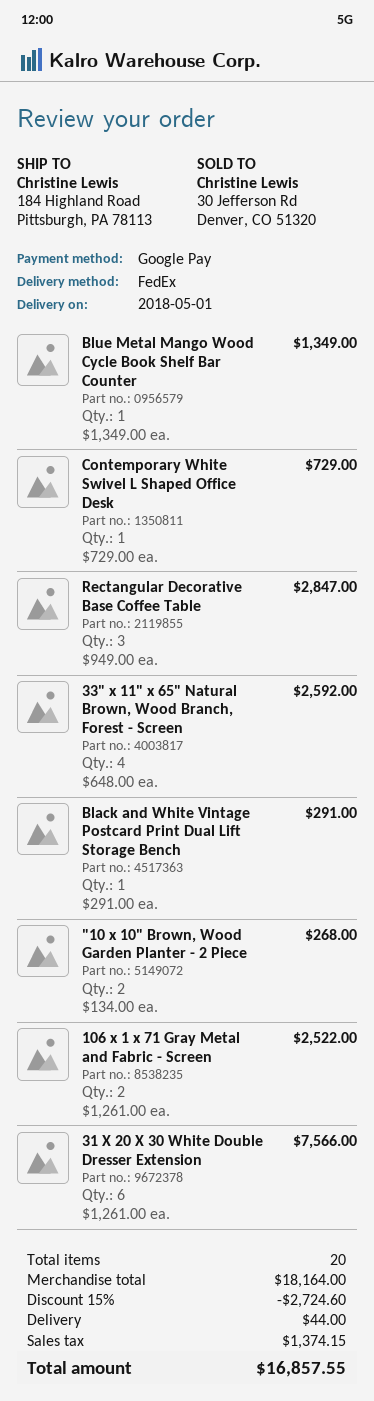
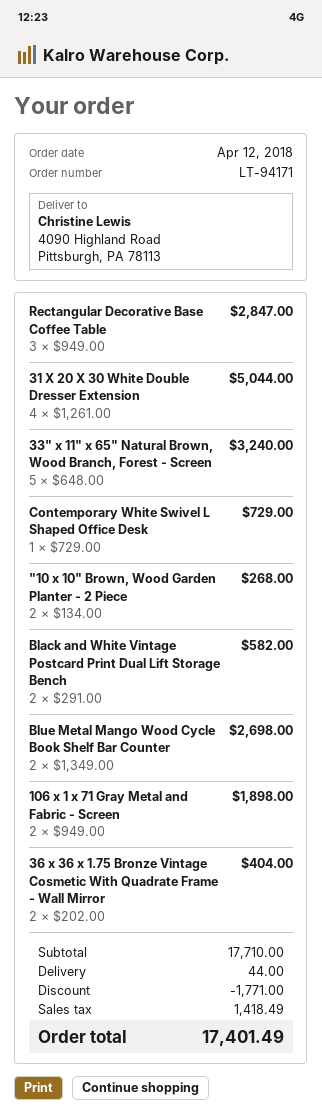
ship to: 184 Highland Road, Pittsburgh, PA 78113 -> 4090 Highland Road, Pittsburgh, PA 78113
Blue Metal Mango Wood Cycle Book Shelf Bar Counter: 1 x 1349.00 = 1349.00 -> 2 x 1349.00 = 2698.00
33" x 11" x 65" Natural Brown, Wood Branch, Forest - Screen: 4 x 648.00 = 2592.00 -> 5 x 648.00 = 3240.00
Black and White Vintage Postcard Print Dual Lift Storage Bench: 1 x 291.00 = 291.00 -> 2 x 291.00 = 582.00
106 x 1 x 71 Gray Metal and Fabric - Screen: 2 x 1261.00 = 2522.00 -> 2 x 949.00 = 1898.00
31 X 20 X 30 White Double Dresser Extension: 6 x 1261.00 = 7566.00 -> 4 x 1261.00 = 5044.00
36 x 36 x 1.75 Bronze Vintage Cosmetic With Quadrate Frame - Wall Mirror: none -> 2 x 202.00 = 404.00
subtotal: 18164.00 -> 17710.00
discount: 2724.60 -> 1771.00
tax: 1374.15 -> 1418.49
total: 16857.55 -> 17401.49

